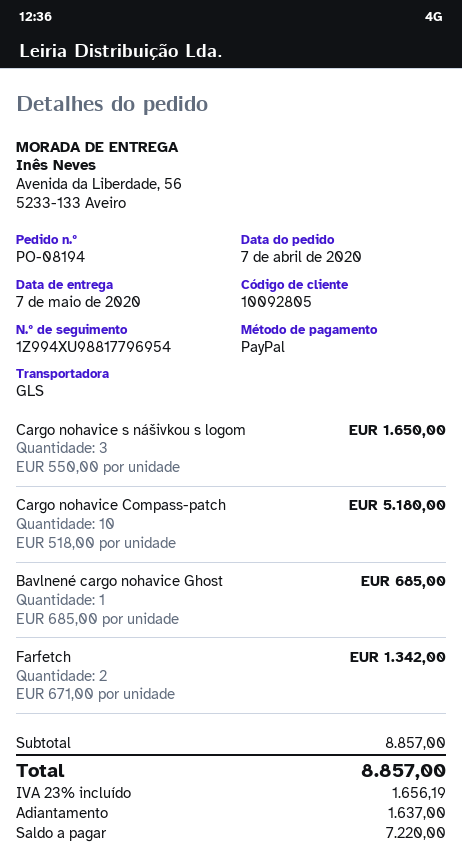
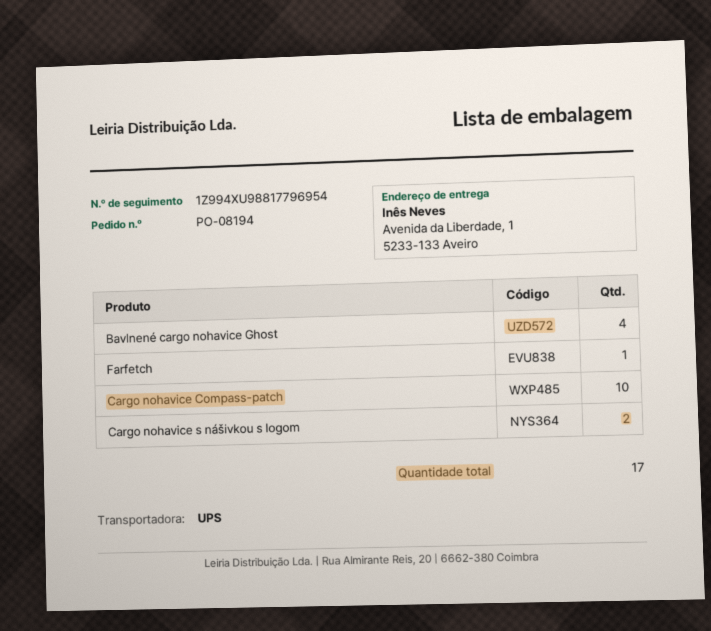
shipping method: GLS -> UPS
ship to: Avenida da Liberdade, 56, 5233-133 Aveiro -> Avenida da Liberdade, 1, 5233-133 Aveiro
Cargo nohavice s nášivkou s logom: 3 -> 2
Bavlnené cargo nohavice Ghost: 1 -> 4
Farfetch: 2 -> 1

